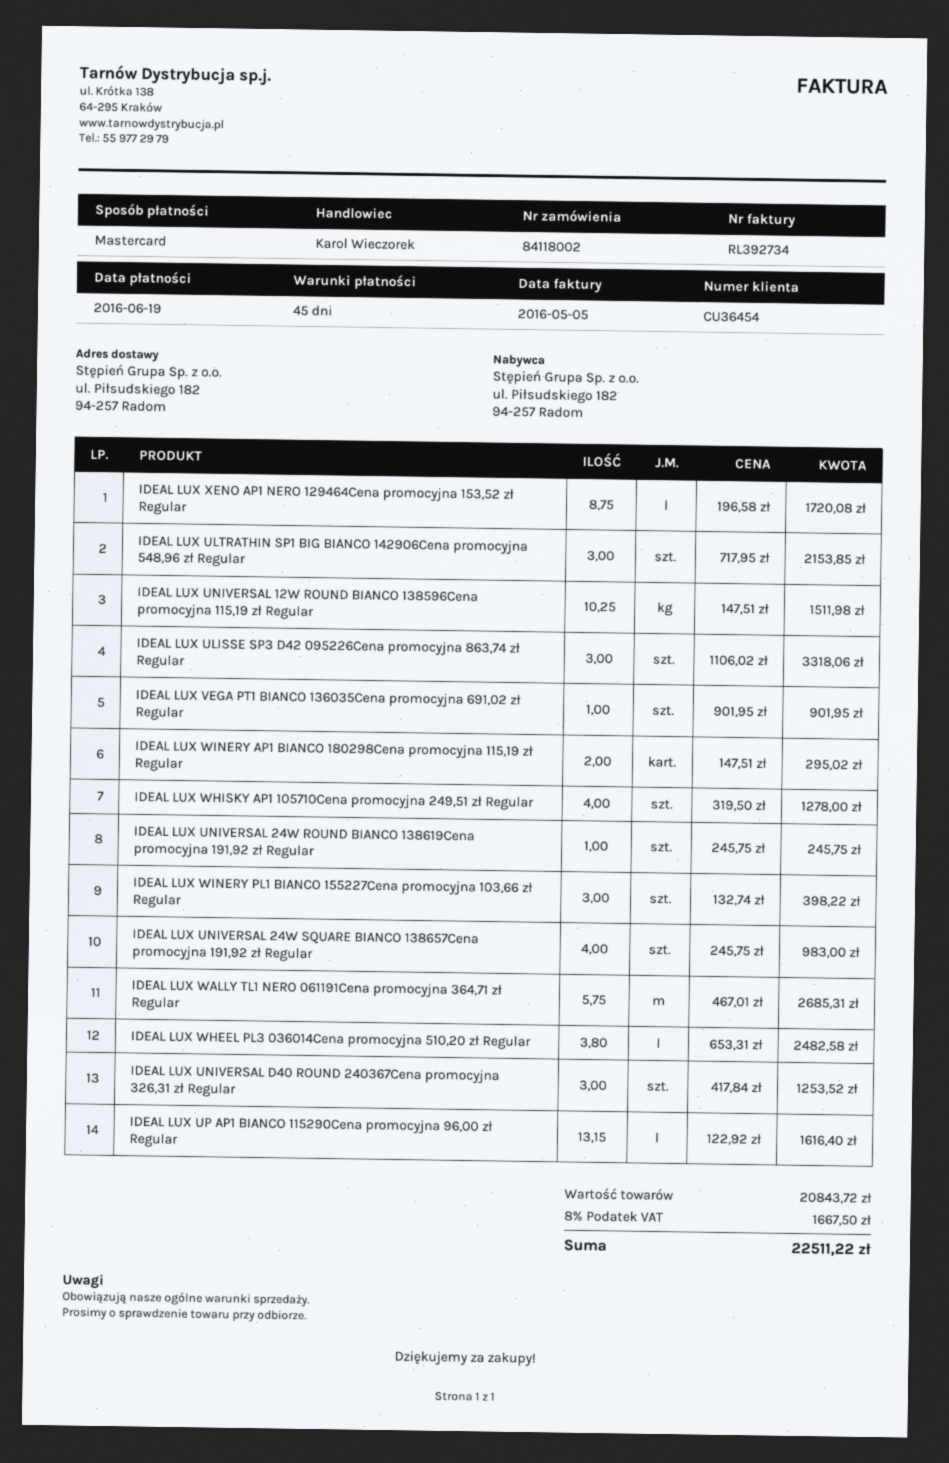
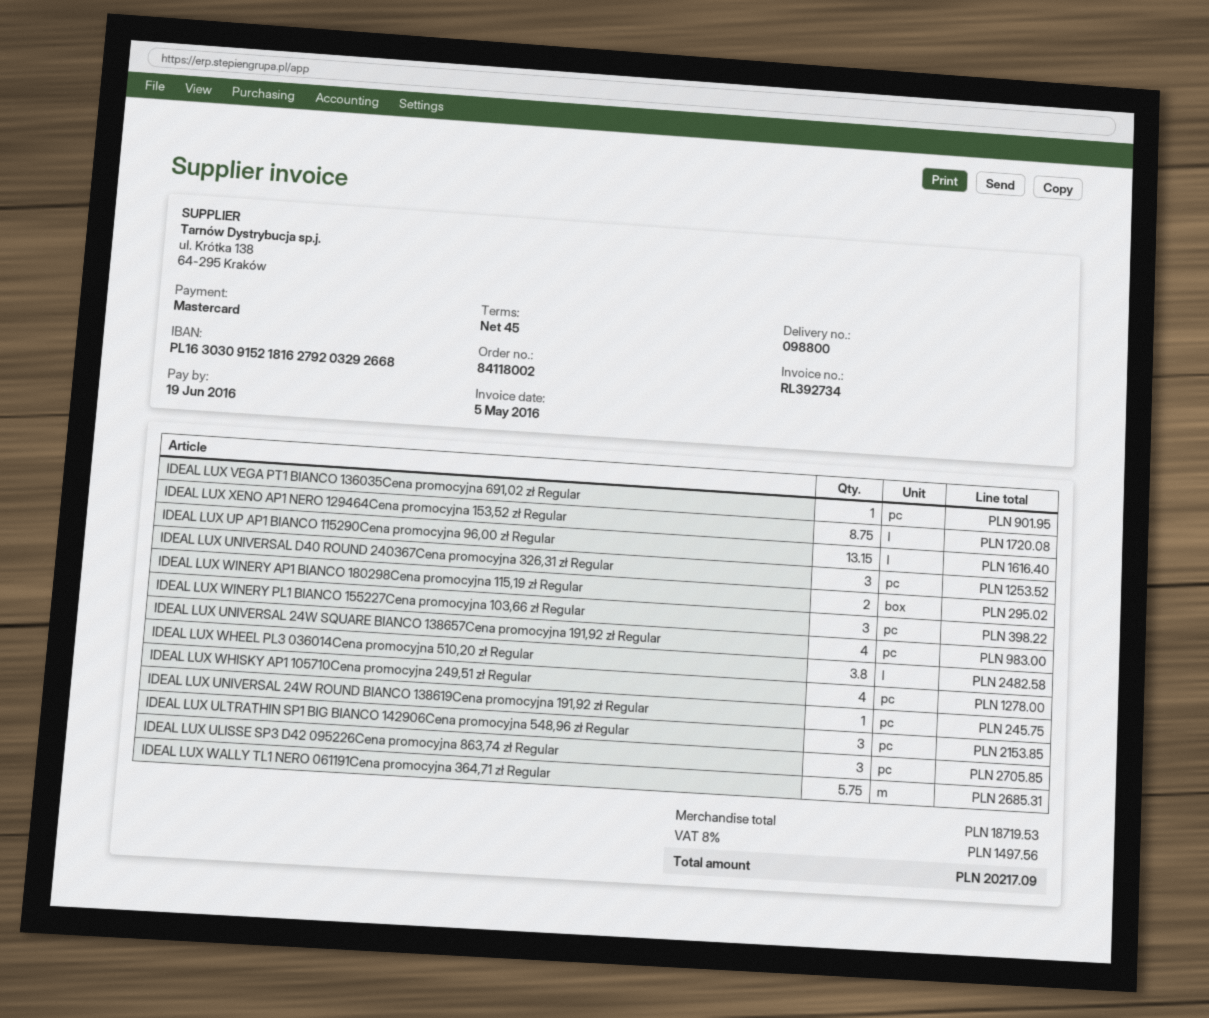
IDEAL LUX UNIVERSAL 12W ROUND BIANCO 138596Cena promocyjna 115,19 zł Regular: 10.25 for 1511.98 -> none
IDEAL LUX ULISSE SP3 D42 095226Cena promocyjna 863,74 zł Regular: 3 for 3318.06 -> 3 for 2705.85
subtotal: 20843.72 -> 18719.53
tax: 8% = 1667.50 -> 8% = 1497.56
total: 22511.22 -> 20217.09

